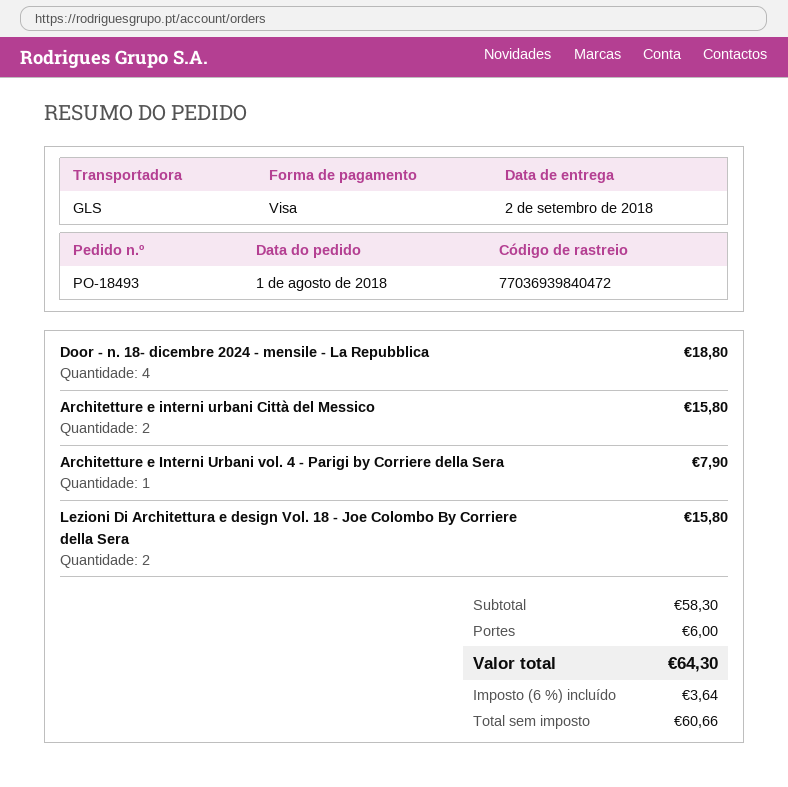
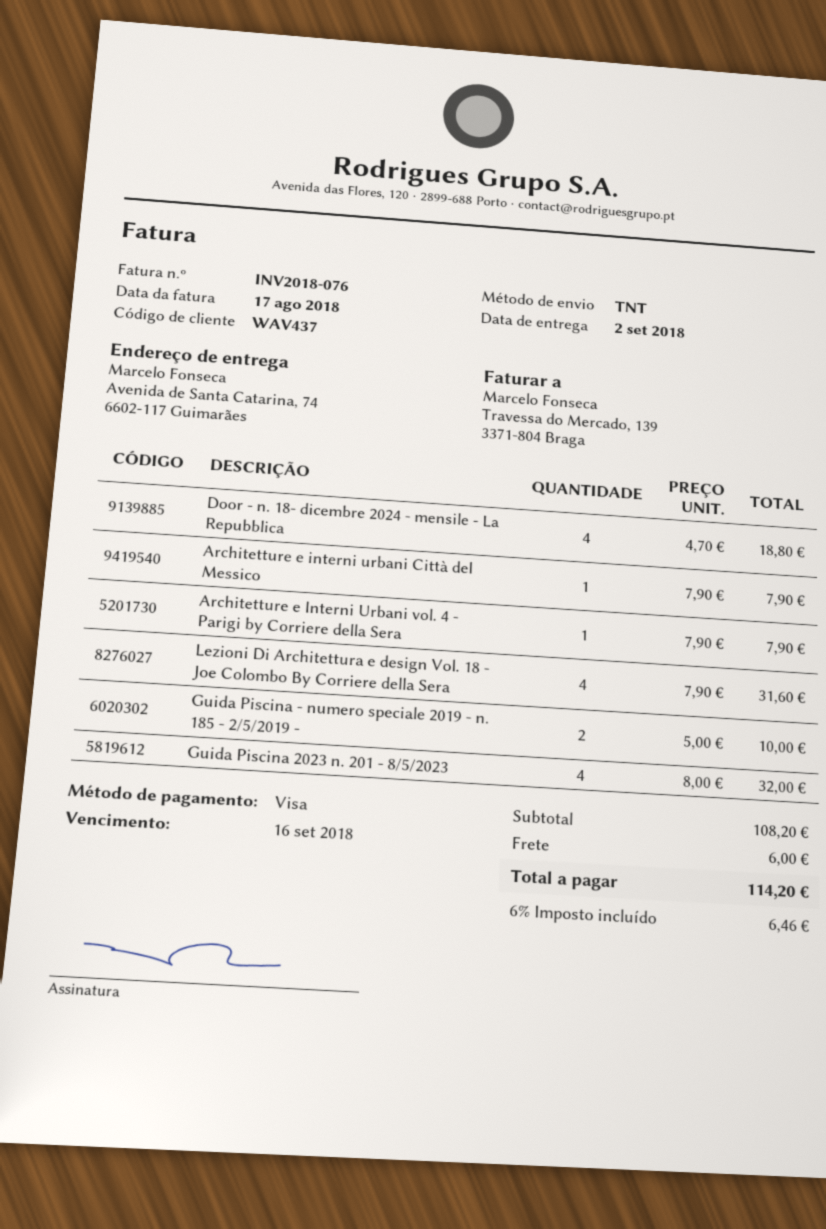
shipping method: GLS -> TNT
Architetture e interni urbani Città del Messico: 2 for 15.80 -> 1 for 7.90
Lezioni Di Architettura e design Vol. 18 - Joe Colombo By Corriere della Sera: 2 for 15.80 -> 4 for 31.60
Guida Piscina - numero speciale 2019 - n. 185 - 2/5/2019 -: none -> 2 for 10.00
Guida Piscina 2023 n. 201 - 8/5/2023: none -> 4 for 32.00
subtotal: 58.30 -> 108.20
tax: 6% = 3.64 -> 6% = 6.46
total: 64.30 -> 114.20

